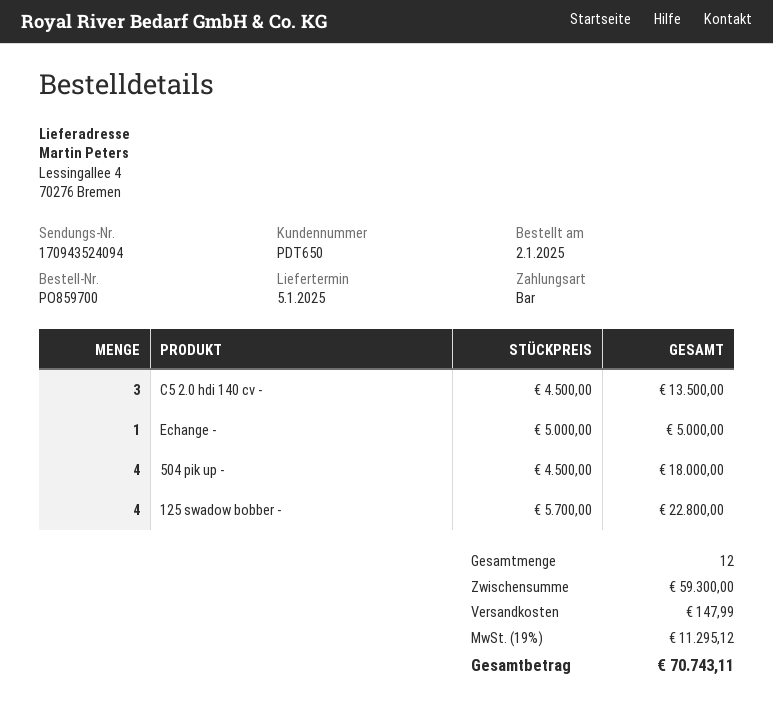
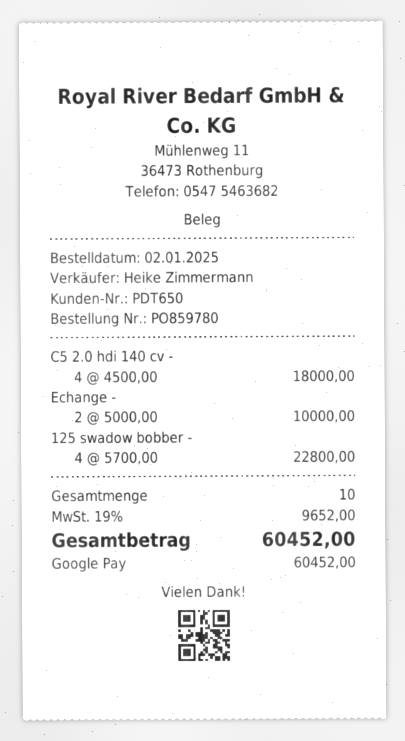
order number: PO859700 -> PO859780
payment method: cash -> Google Pay
C5 2.0 hdi 140 cv -: 3 x 4500.00 = 13500.00 -> 4 x 4500.00 = 18000.00
Echange -: 1 x 5000.00 = 5000.00 -> 2 x 5000.00 = 10000.00
504 pik up -: 4 x 4500.00 = 18000.00 -> none
total quantity: 12 -> 10
shipping: 147.99 -> none
tax: 19% = 11295.12 -> 19% = 9652.00
total: 70743.11 -> 60452.00

